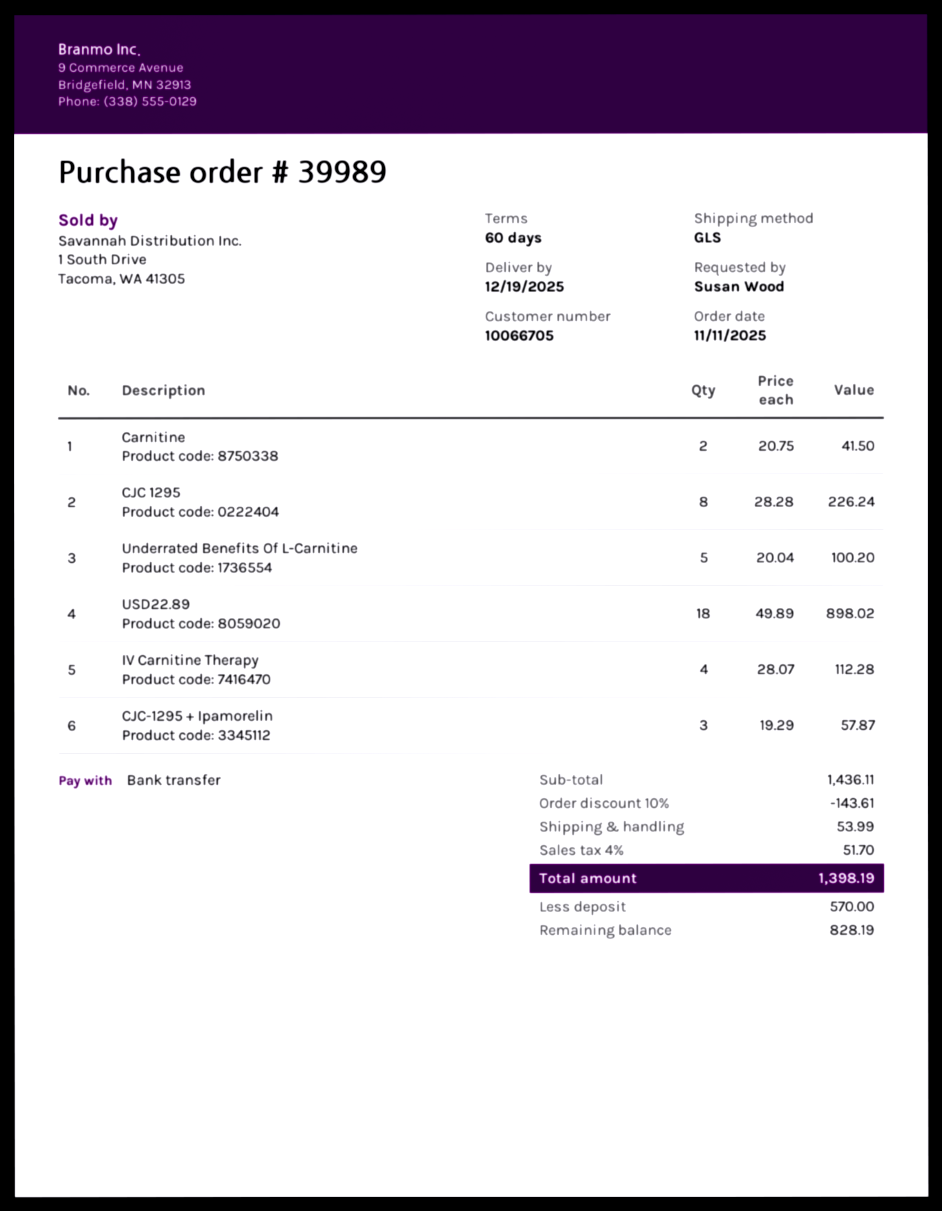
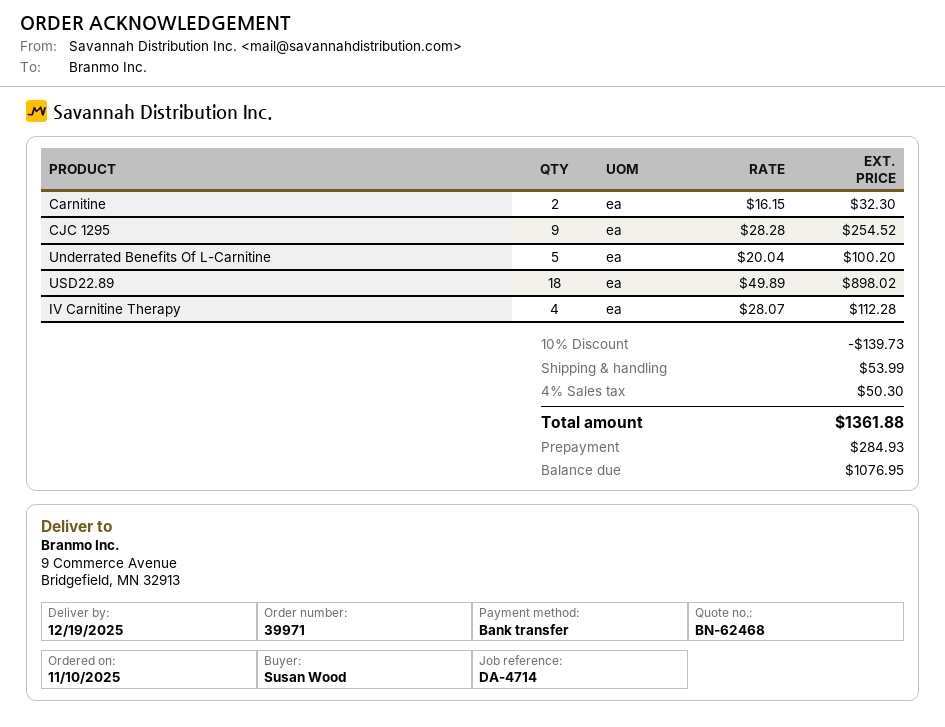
order number: 39989 -> 39971
order date: 2025-11-11 -> 2025-11-10
Carnitine: 2 x 20.75 = 41.50 -> 2 x 16.15 = 32.30
CJC 1295: 8 x 28.28 = 226.24 -> 9 x 28.28 = 254.52
CJC-1295 + Ipamorelin: 3 x 19.29 = 57.87 -> none
discount: 10% = 143.61 -> 10% = 139.73
tax: 4% = 51.70 -> 4% = 50.30
total: 1398.19 -> 1361.88
deposit: 570.00 -> 284.93
balance: 828.19 -> 1076.95

